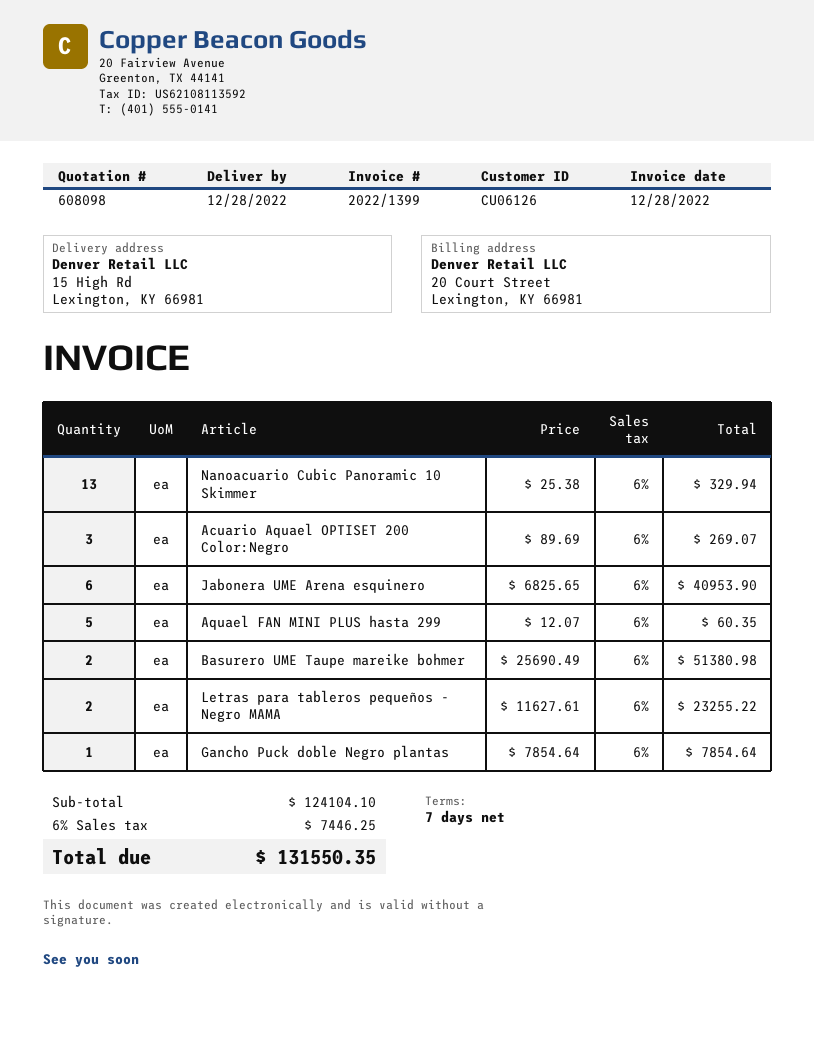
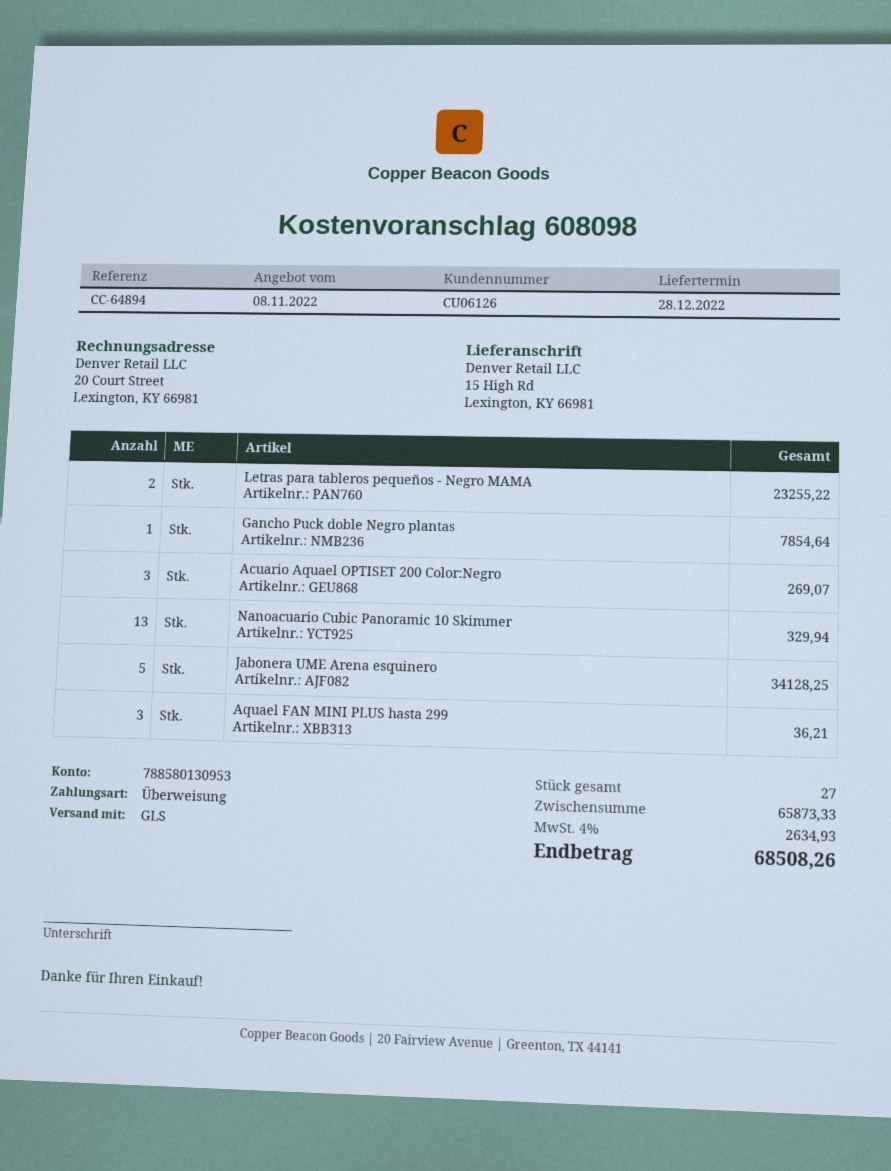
Jabonera UME Arena esquinero: 6 for 40953.90 -> 5 for 34128.25
Aquael FAN MINI PLUS hasta 299: 5 for 60.35 -> 3 for 36.21
Basurero UME Taupe mareike bohmer: 2 for 51380.98 -> none
subtotal: 124104.10 -> 65873.33
tax: 6% = 7446.25 -> 4% = 2634.93
total: 131550.35 -> 68508.26

